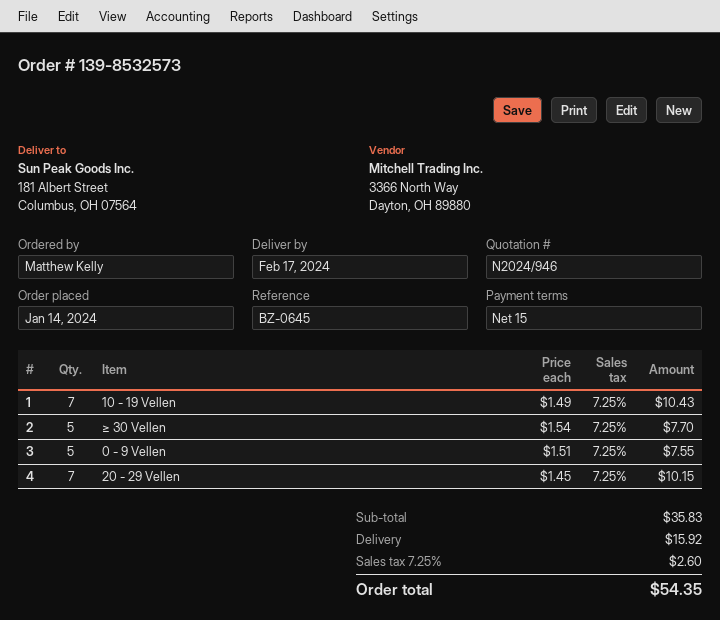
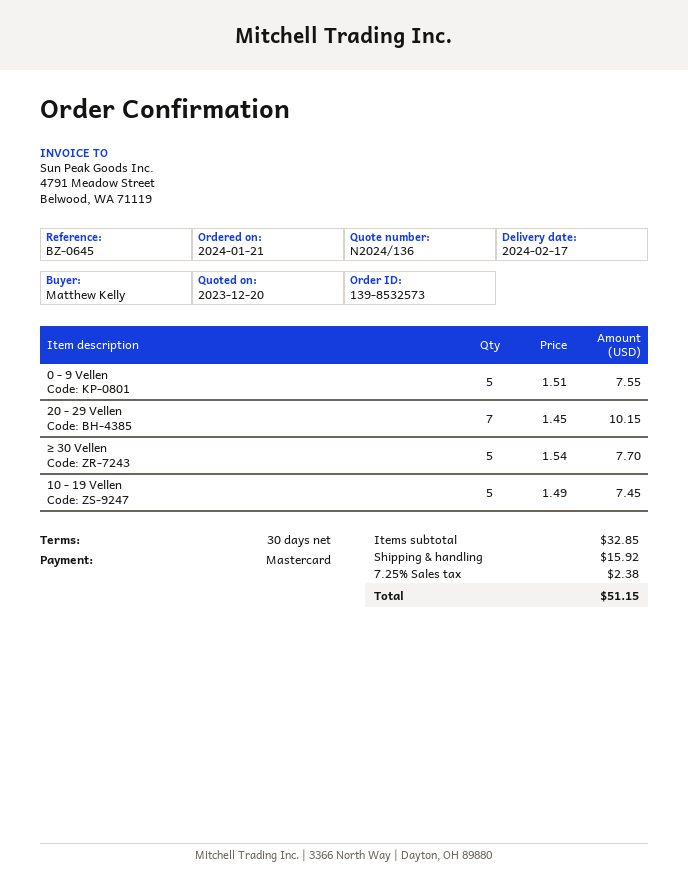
quote number: N2024/946 -> N2024/136
order date: 2024-01-14 -> 2024-01-21
payment terms: 15 days -> 30 days
10 - 19 Vellen: 7 x 1.49 = 10.43 -> 5 x 1.49 = 7.45
subtotal: 35.83 -> 32.85
tax: 7.25% = 2.60 -> 7.25% = 2.38
total: 54.35 -> 51.15

